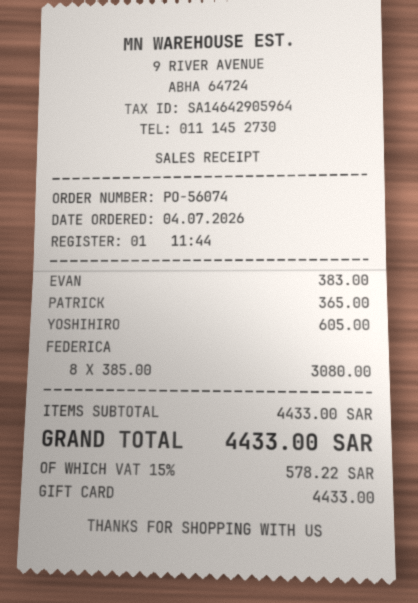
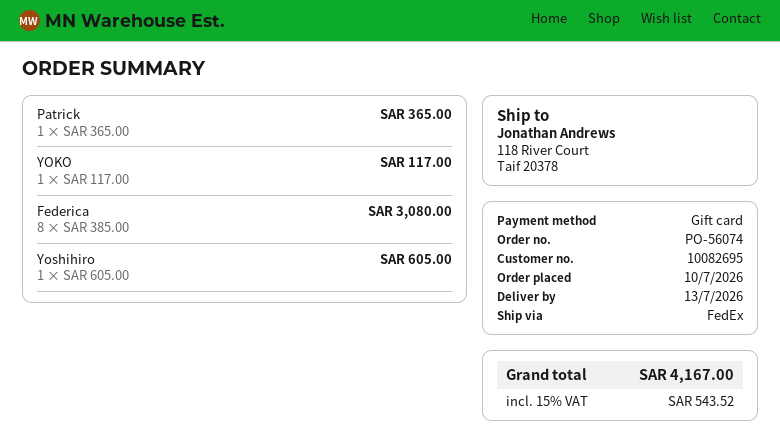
order date: 2026-07-04 -> 2026-07-10
EVAN: 1 x 383.00 = 383.00 -> none
YOKO: none -> 1 x 117.00 = 117.00
tax: 15% = 578.22 -> 15% = 543.52
total: 4433.00 -> 4167.00

